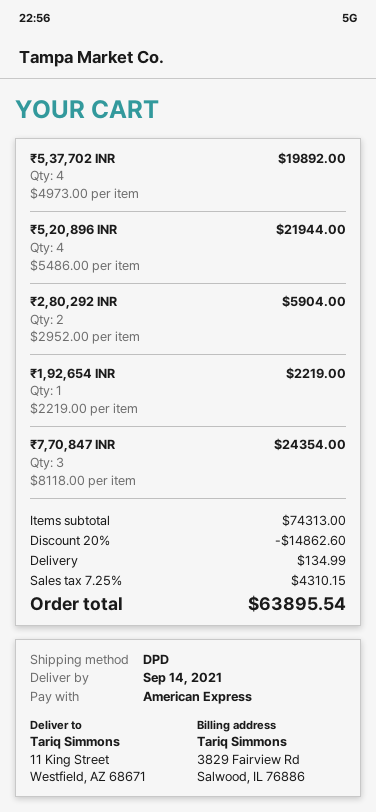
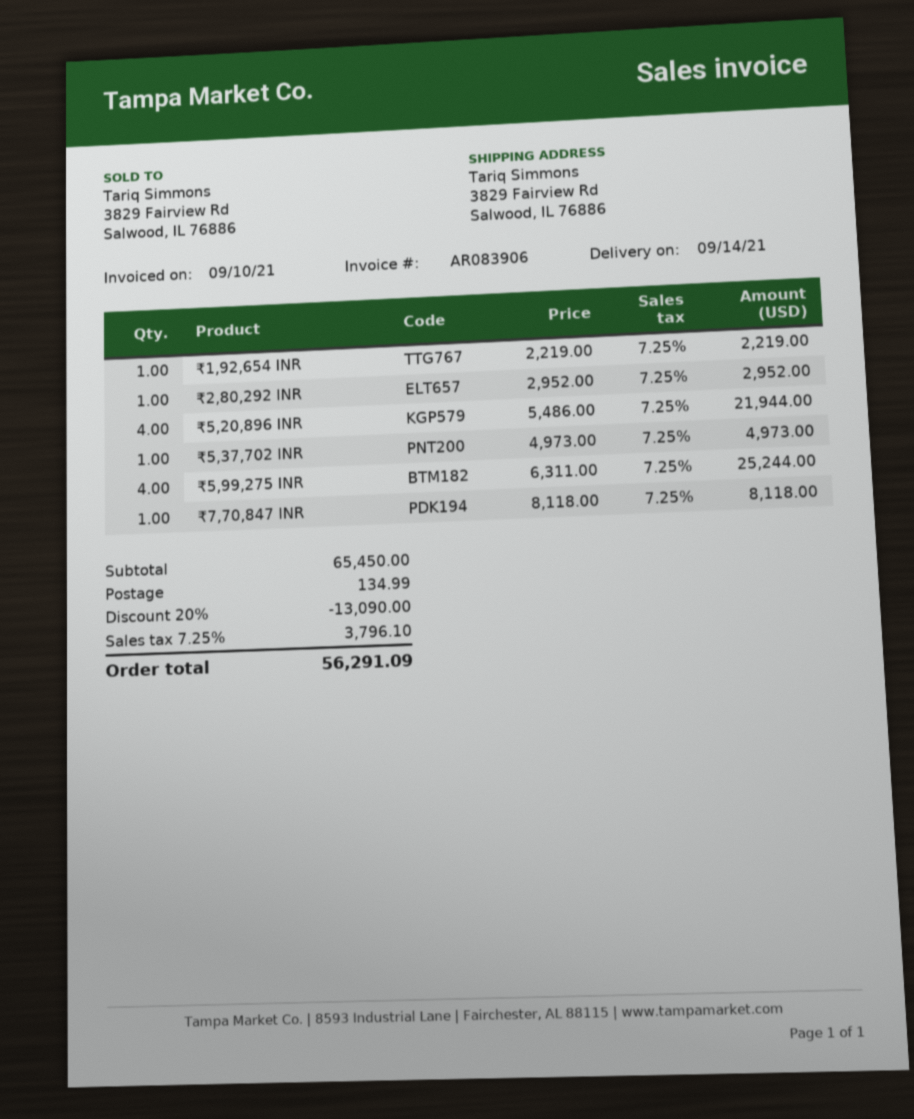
ship to: 11 King Street, Westfield, AZ 68671 -> 3829 Fairview Rd, Salwood, IL 76886
₹5,37,702 INR: 4 x 4973.00 = 19892.00 -> 1 x 4973.00 = 4973.00
₹2,80,292 INR: 2 x 2952.00 = 5904.00 -> 1 x 2952.00 = 2952.00
₹7,70,847 INR: 3 x 8118.00 = 24354.00 -> 1 x 8118.00 = 8118.00
₹5,99,275 INR: none -> 4 x 6311.00 = 25244.00
subtotal: 74313.00 -> 65450.00
discount: 20% = 14862.60 -> 20% = 13090.00
tax: 7.25% = 4310.15 -> 7.25% = 3796.10
total: 63895.54 -> 56291.09

